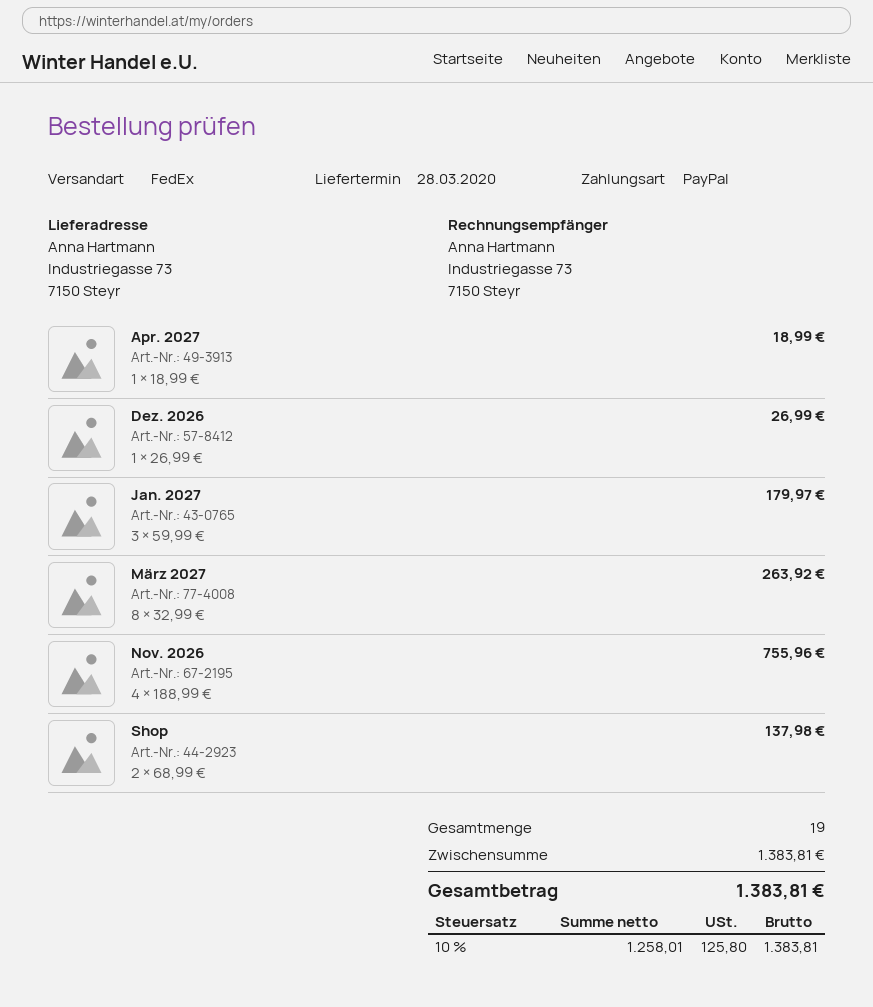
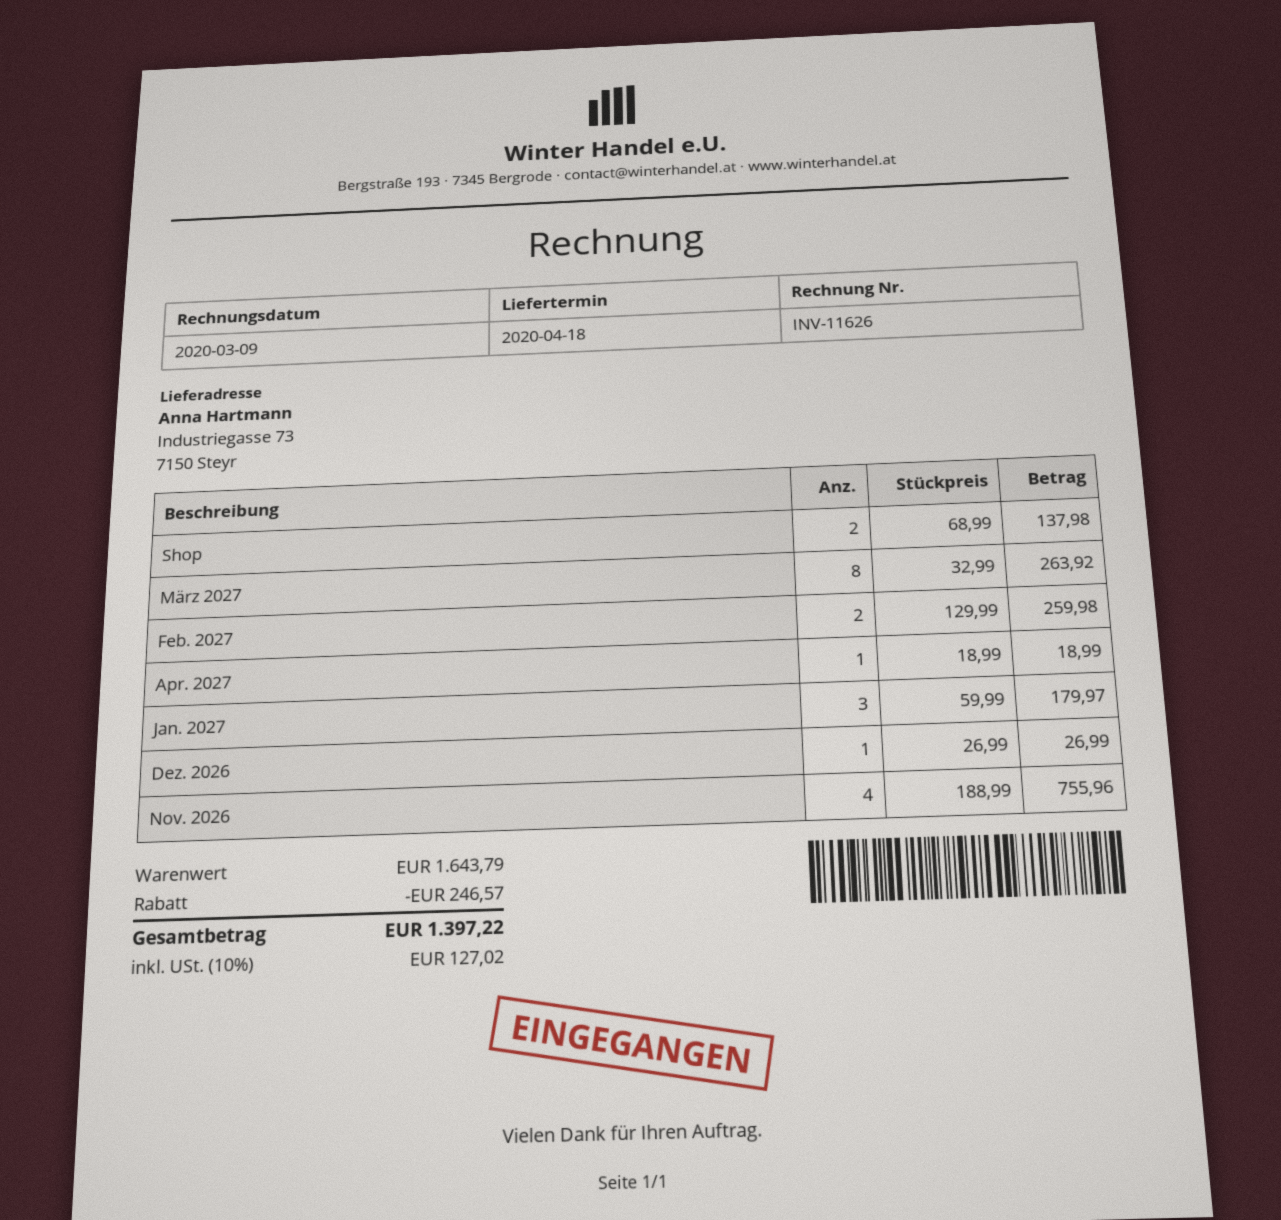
delivery date: 2020-03-28 -> 2020-04-18
Feb. 2027: none -> 2 x 129.99 = 259.98
subtotal: 1383.81 -> 1643.79
discount: none -> 246.57
tax: 10% = 125.80 -> 10% = 127.02
total: 1383.81 -> 1397.22

